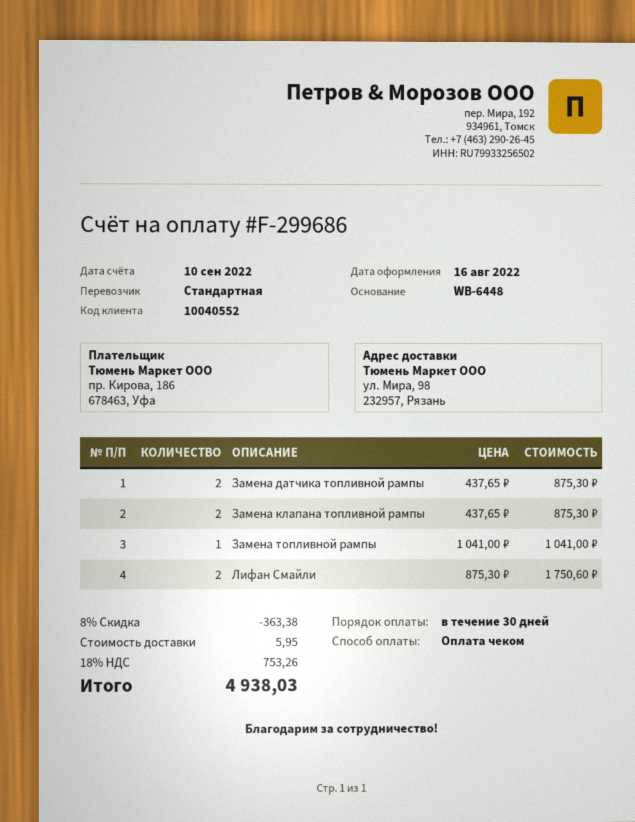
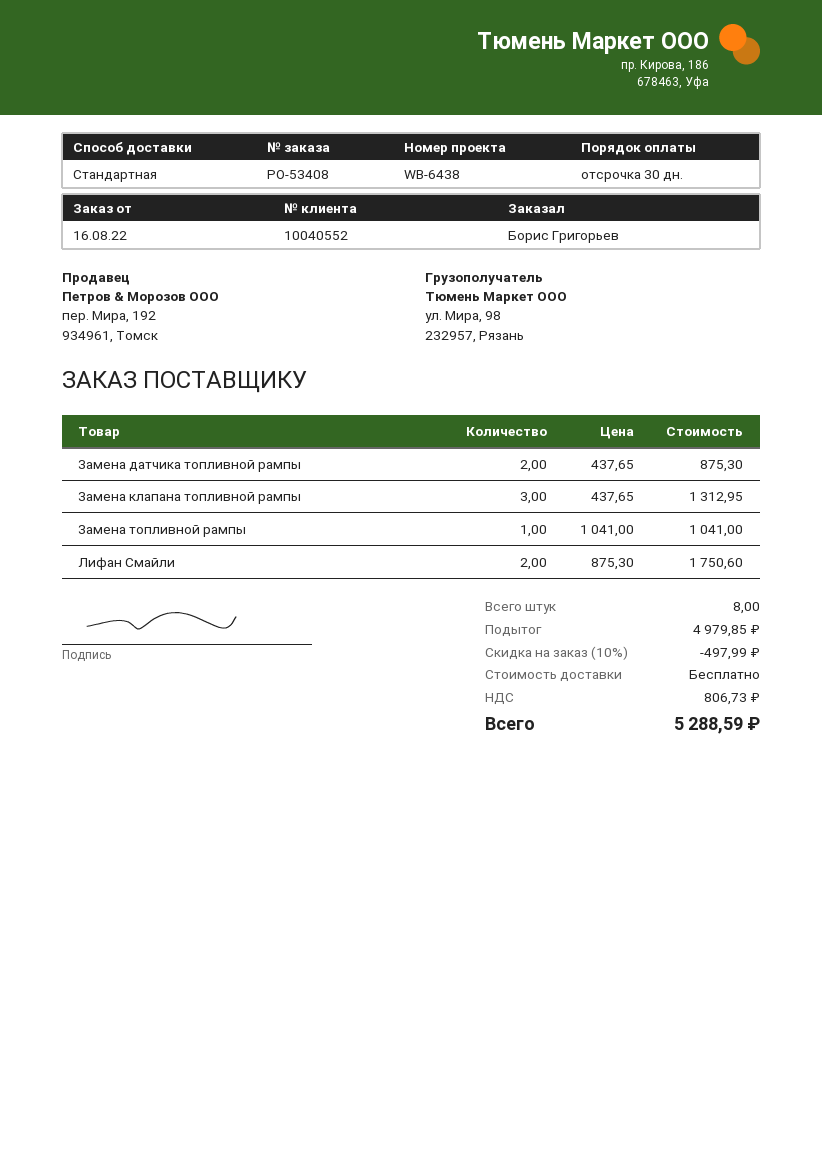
reference: WB-6448 -> WB-6438
Замена клапана топливной рампы: 2 x 437.65 = 875.30 -> 3 x 437.65 = 1312.95
discount: 8% = 363.38 -> 10% = 497.99
shipping: 5.95 -> 0.00
tax: 753.26 -> 806.73
total: 4938.03 -> 5288.59

